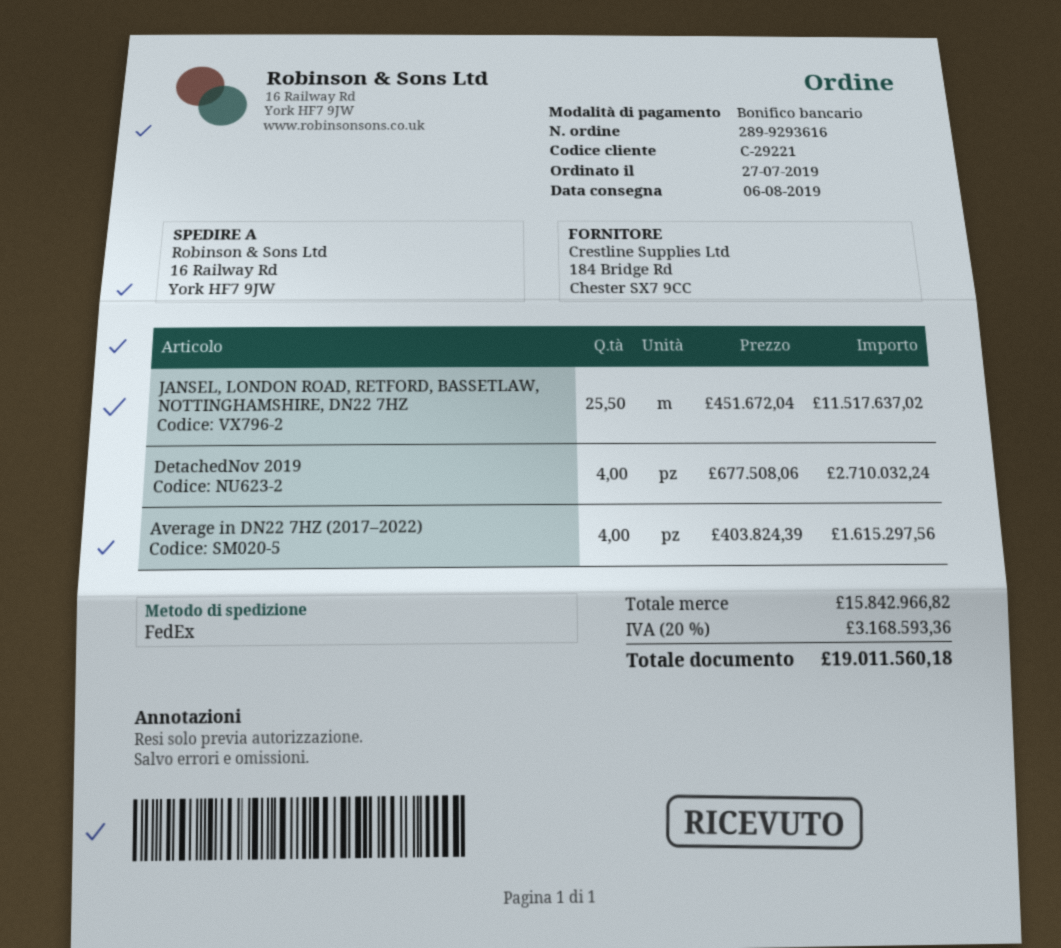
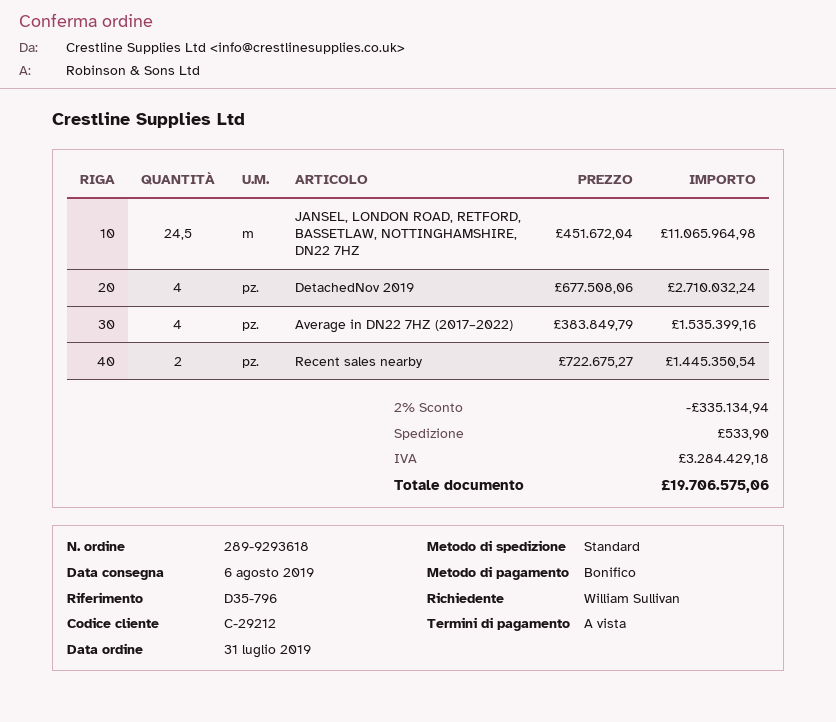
order number: 289-9293616 -> 289-9293618
order date: 2019-07-27 -> 2019-07-31
customer number: C-29221 -> C-29212
shipping method: FedEx -> standard
JANSEL, LONDON ROAD, RETFORD, BASSETLAW, NOTTINGHAMSHIRE, DN22 7HZ: 25.5 x 451672.04 = 11517637.02 -> 24.5 x 451672.04 = 11065964.98
Average in DN22 7HZ (2017–2022): 4 x 403824.39 = 1615297.56 -> 4 x 383849.79 = 1535399.16
Recent sales nearby: none -> 2 x 722675.27 = 1445350.54
discount: none -> 2% = 335134.94
shipping: none -> 533.90
tax: 3168593.36 -> 3284429.18
total: 19011560.18 -> 19706575.06

